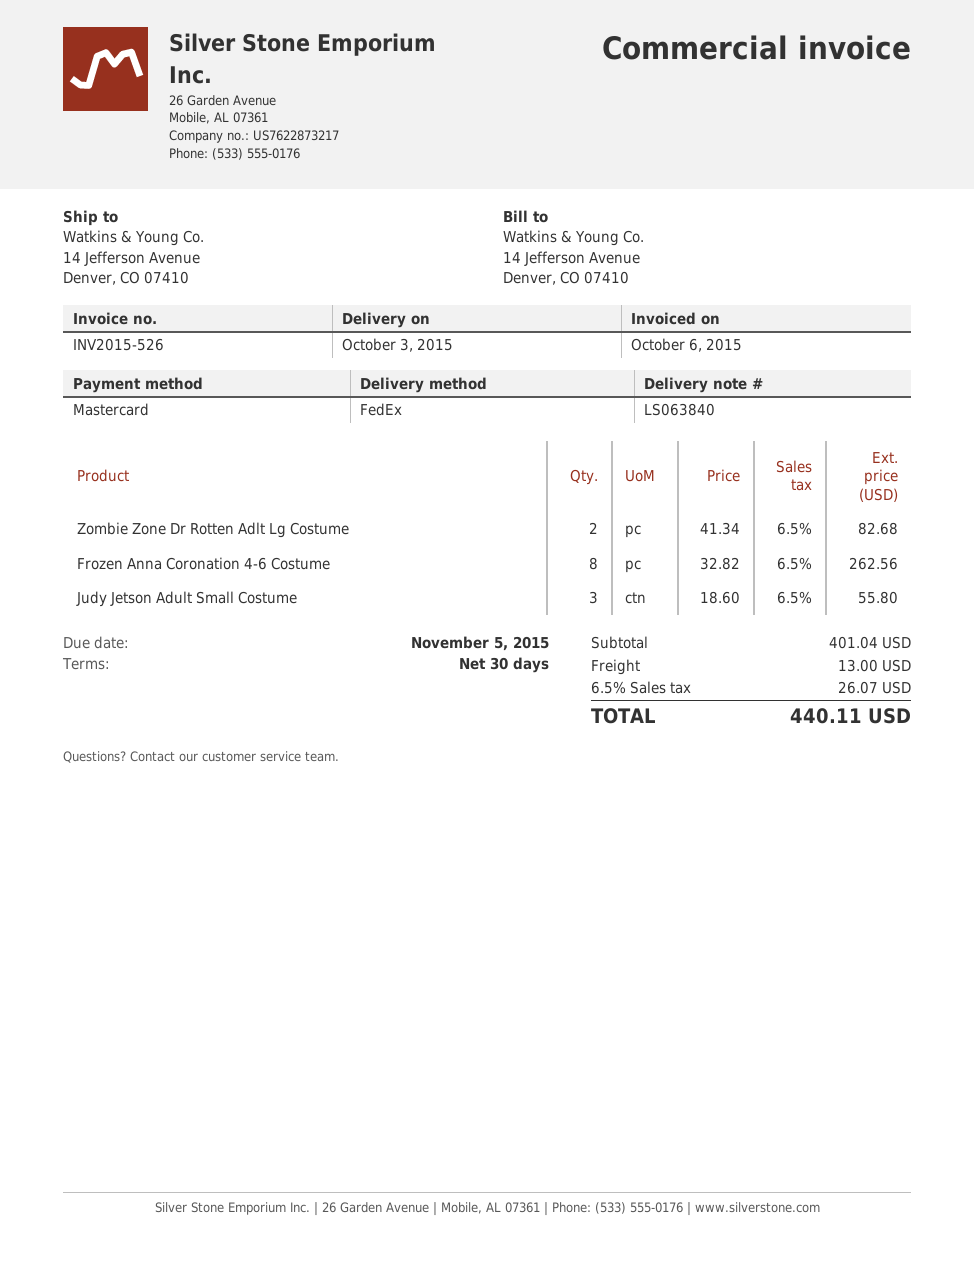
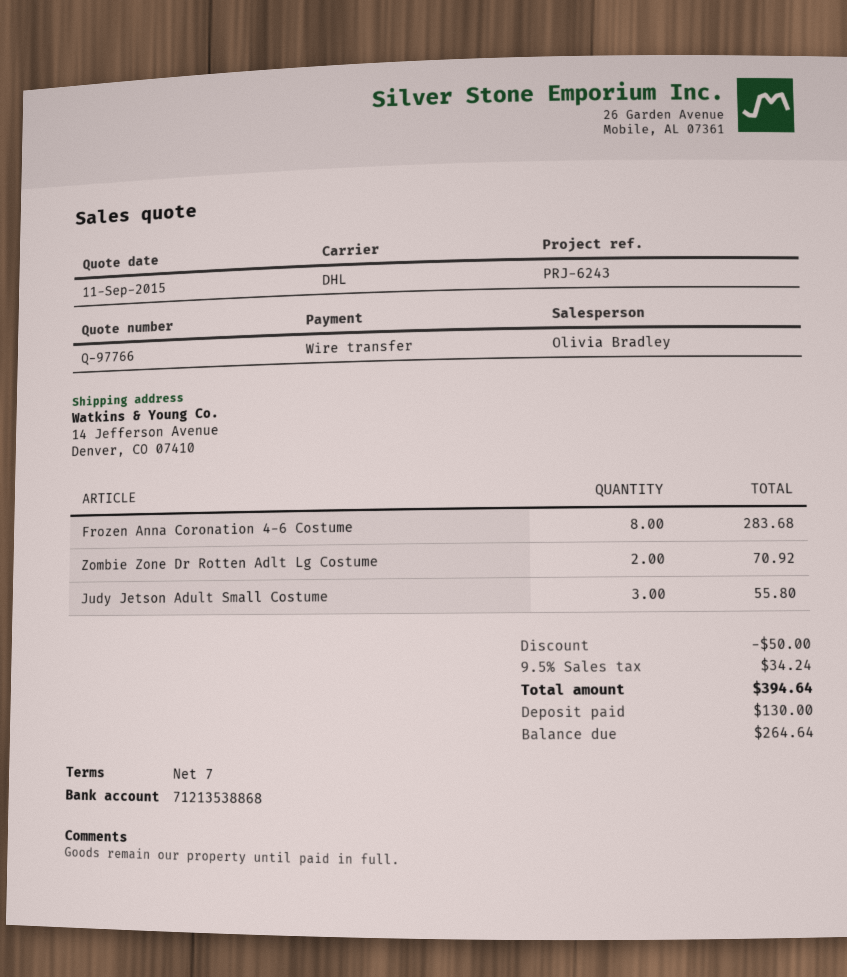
payment terms: 30 days -> 7 days
payment method: Mastercard -> bank transfer
shipping method: FedEx -> DHL
Zombie Zone Dr Rotten Adlt Lg Costume: 2 for 82.68 -> 2 for 70.92
Frozen Anna Coronation 4-6 Costume: 8 for 262.56 -> 8 for 283.68
discount: none -> 50.00
shipping: 13.00 -> none
tax: 6.5% = 26.07 -> 9.5% = 34.24
total: 440.11 -> 394.64

